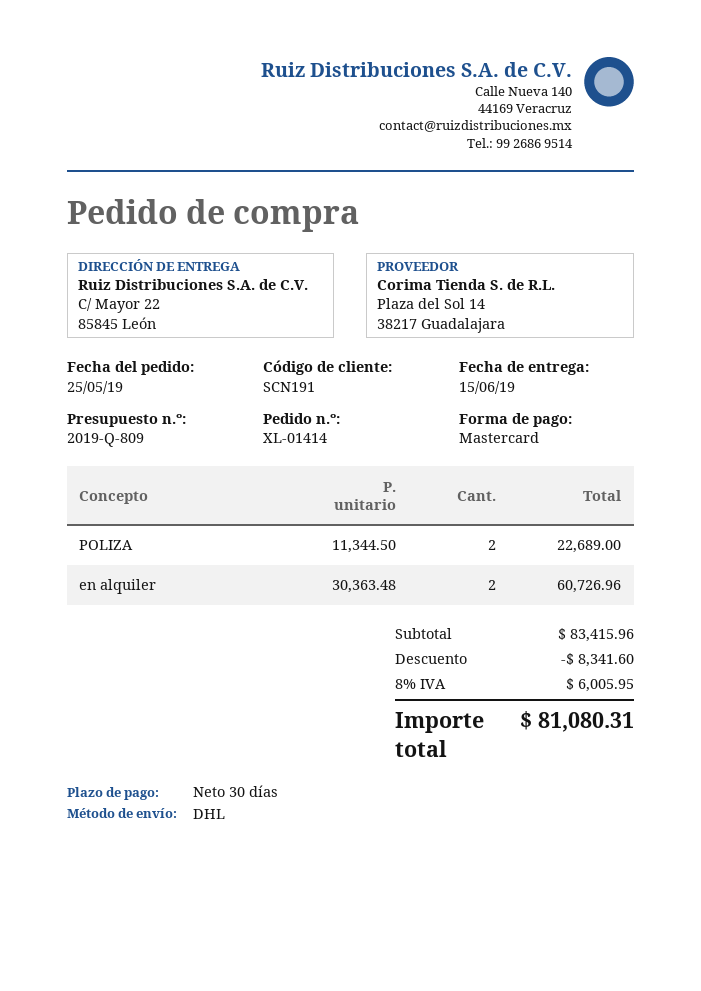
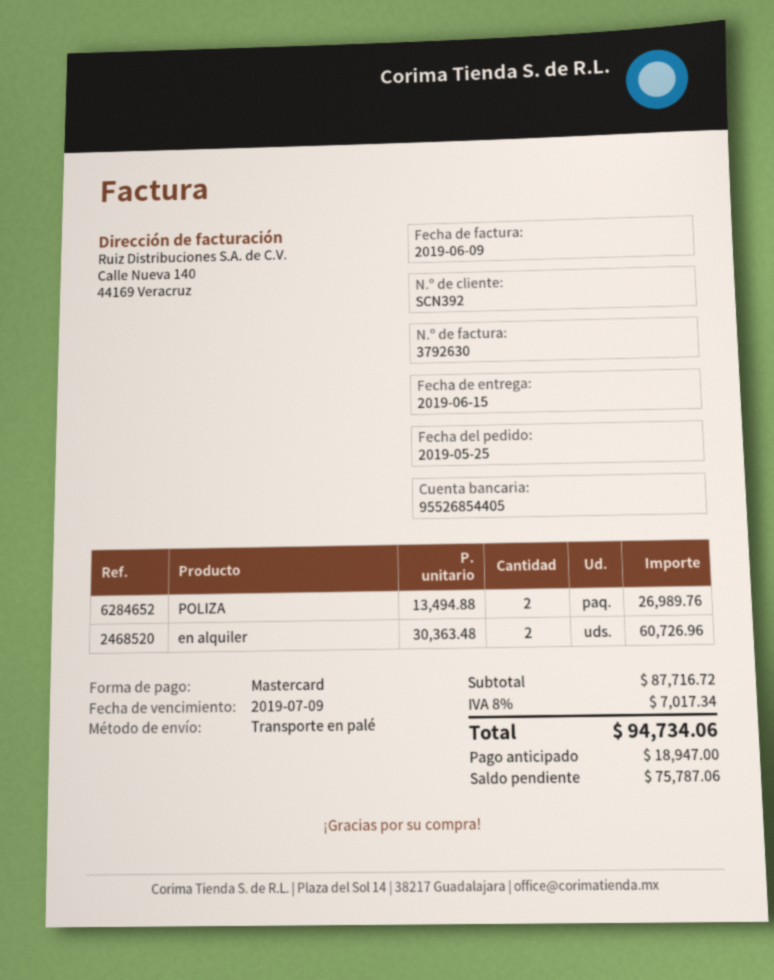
customer number: SCN191 -> SCN392
shipping method: DHL -> pallet freight
POLIZA: 2 x 11344.50 = 22689.00 -> 2 x 13494.88 = 26989.76
subtotal: 83415.96 -> 87716.72
discount: 8341.60 -> none
tax: 8% = 6005.95 -> 8% = 7017.34
total: 81080.31 -> 94734.06

